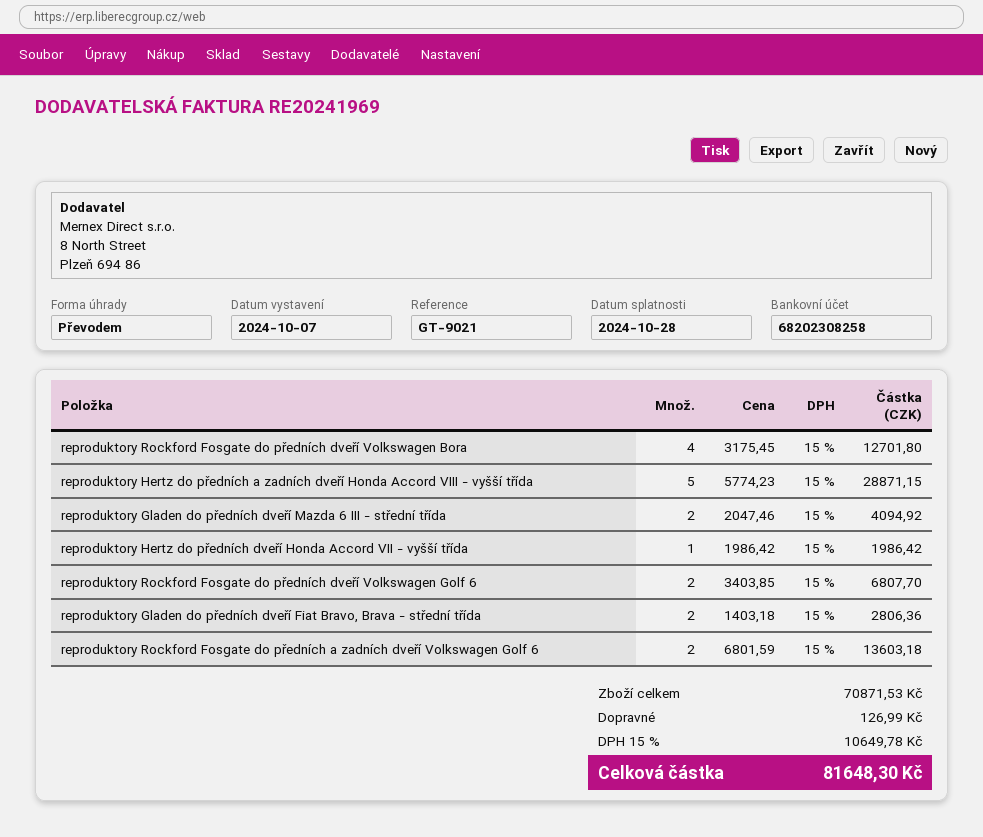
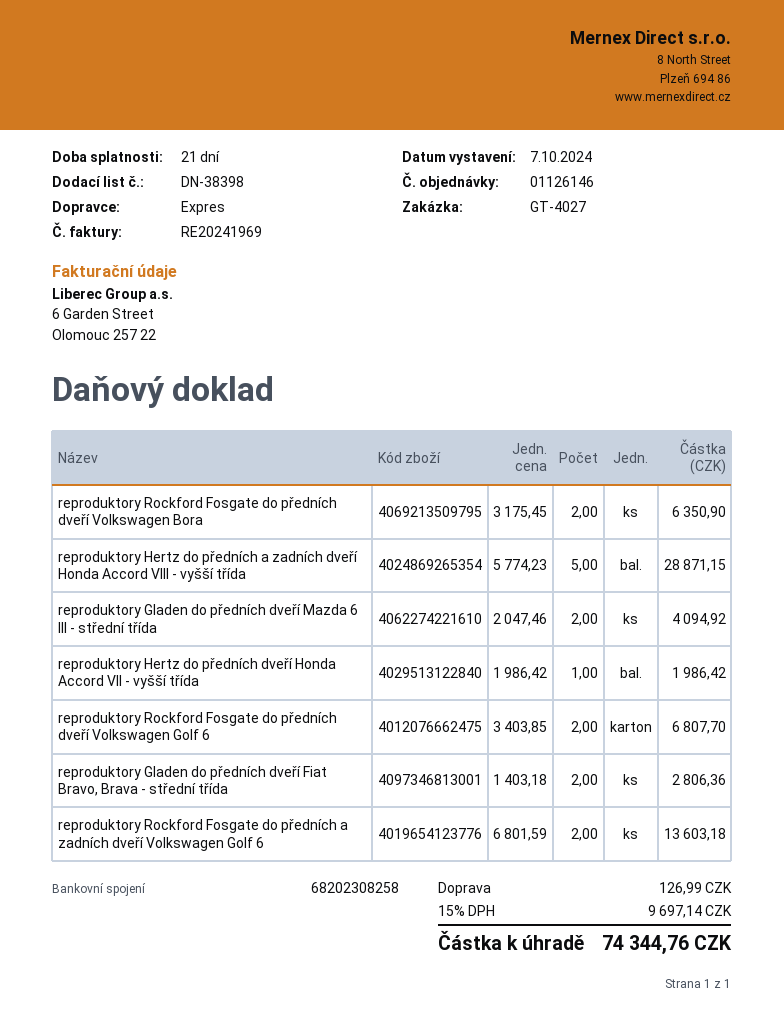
reference: GT-9021 -> GT-4027
reproduktory Rockford Fosgate do předních dveří Volkswagen Bora: 4 x 3175.45 = 12701.80 -> 2 x 3175.45 = 6350.90
tax: 15% = 10649.78 -> 15% = 9697.14
total: 81648.30 -> 74344.76

